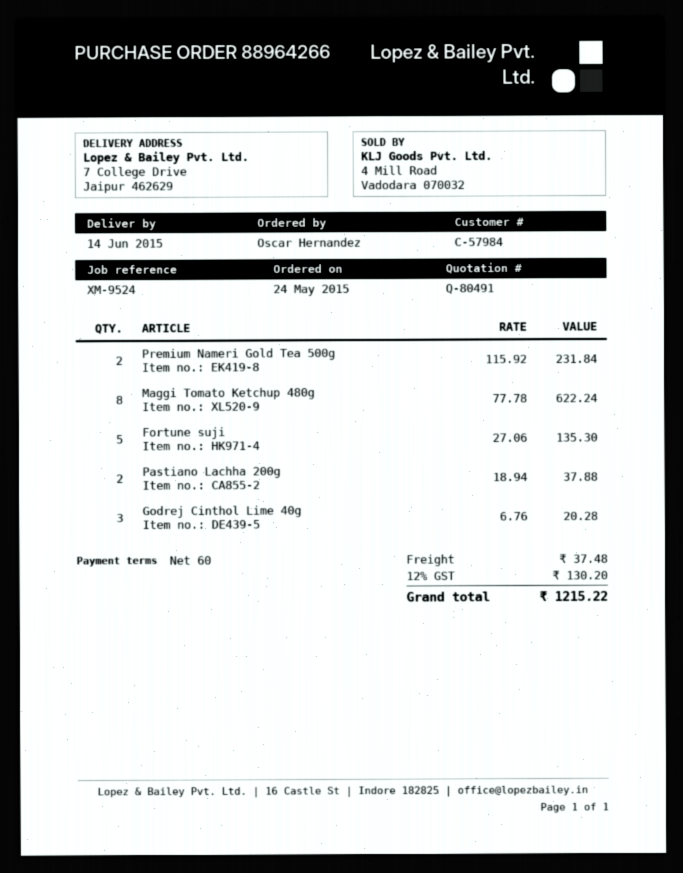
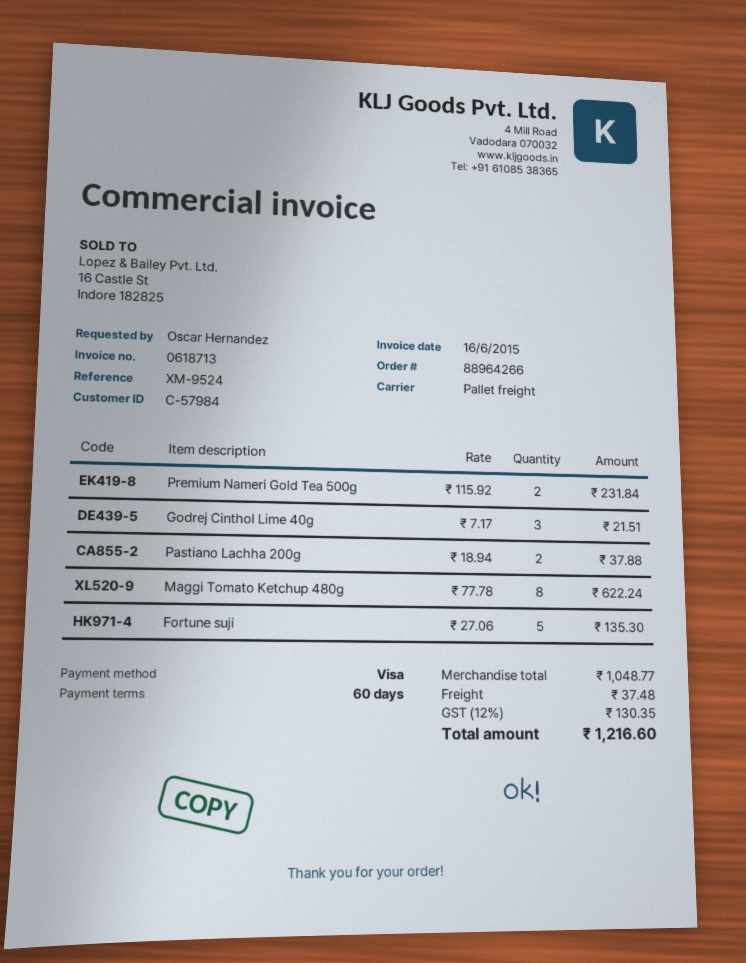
Godrej Cinthol Lime 40g: 3 x 6.76 = 20.28 -> 3 x 7.17 = 21.51
tax: 12% = 130.20 -> 12% = 130.35
total: 1215.22 -> 1216.60

